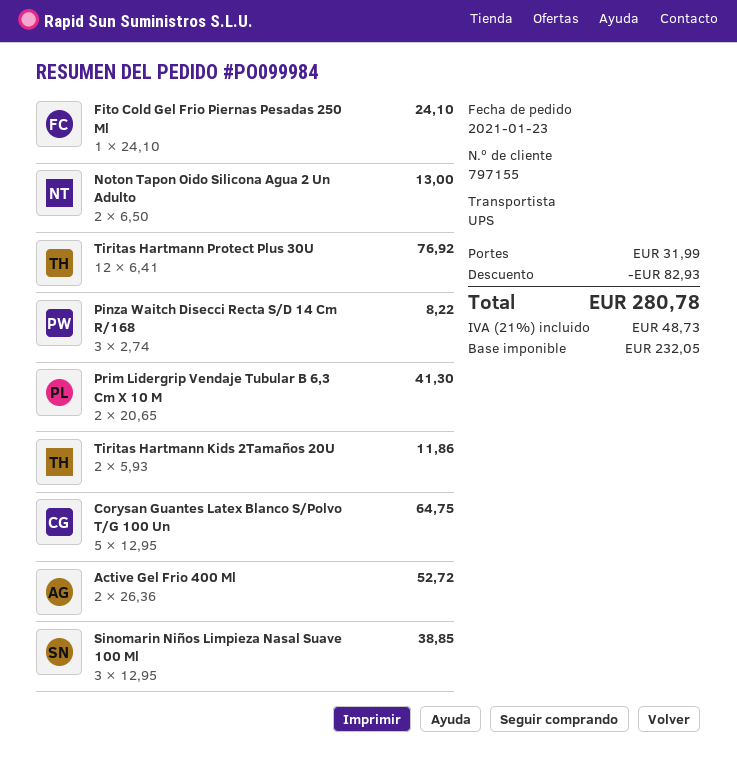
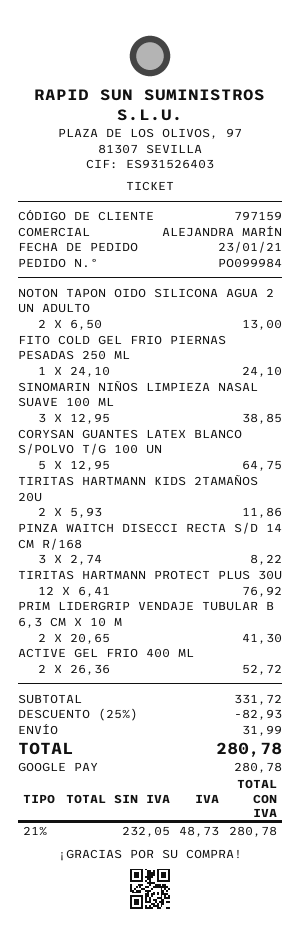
customer number: 797155 -> 797159

